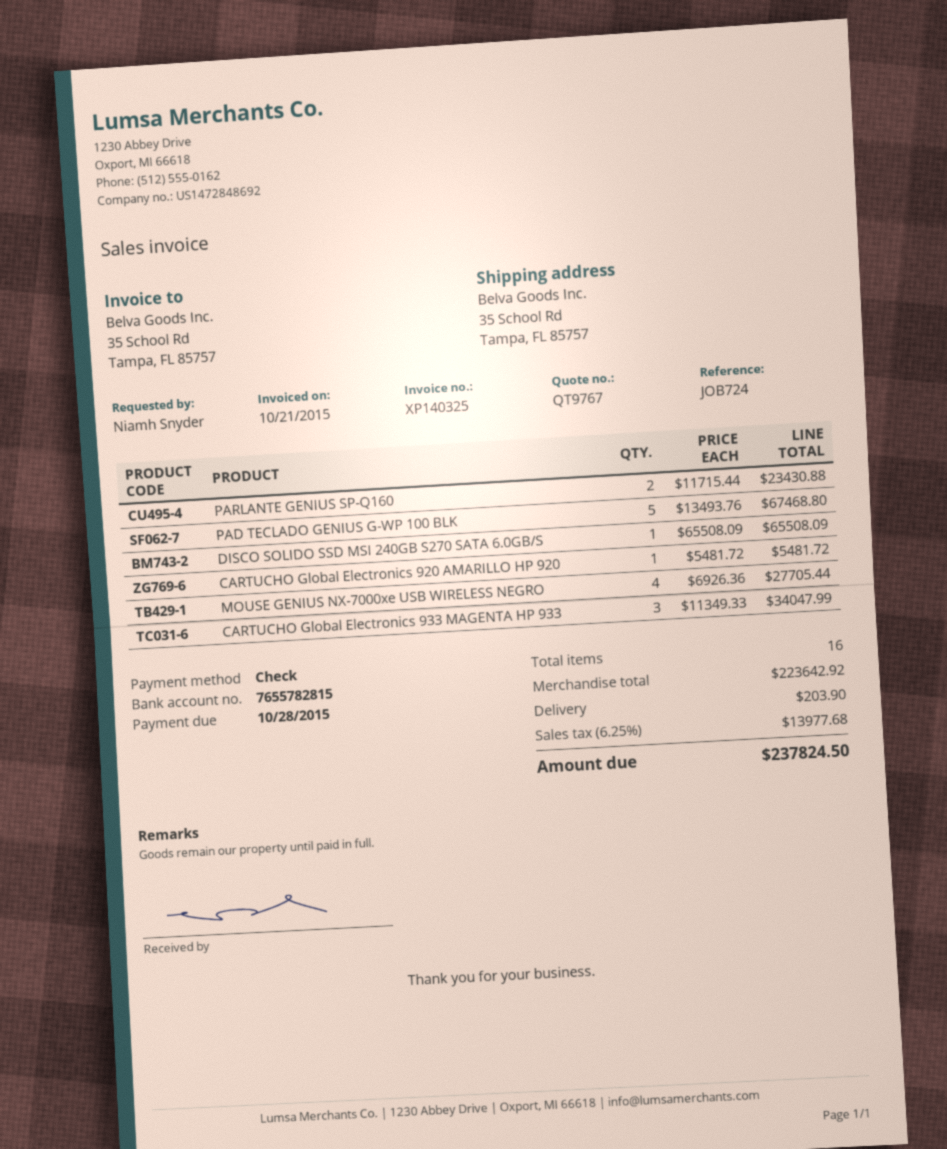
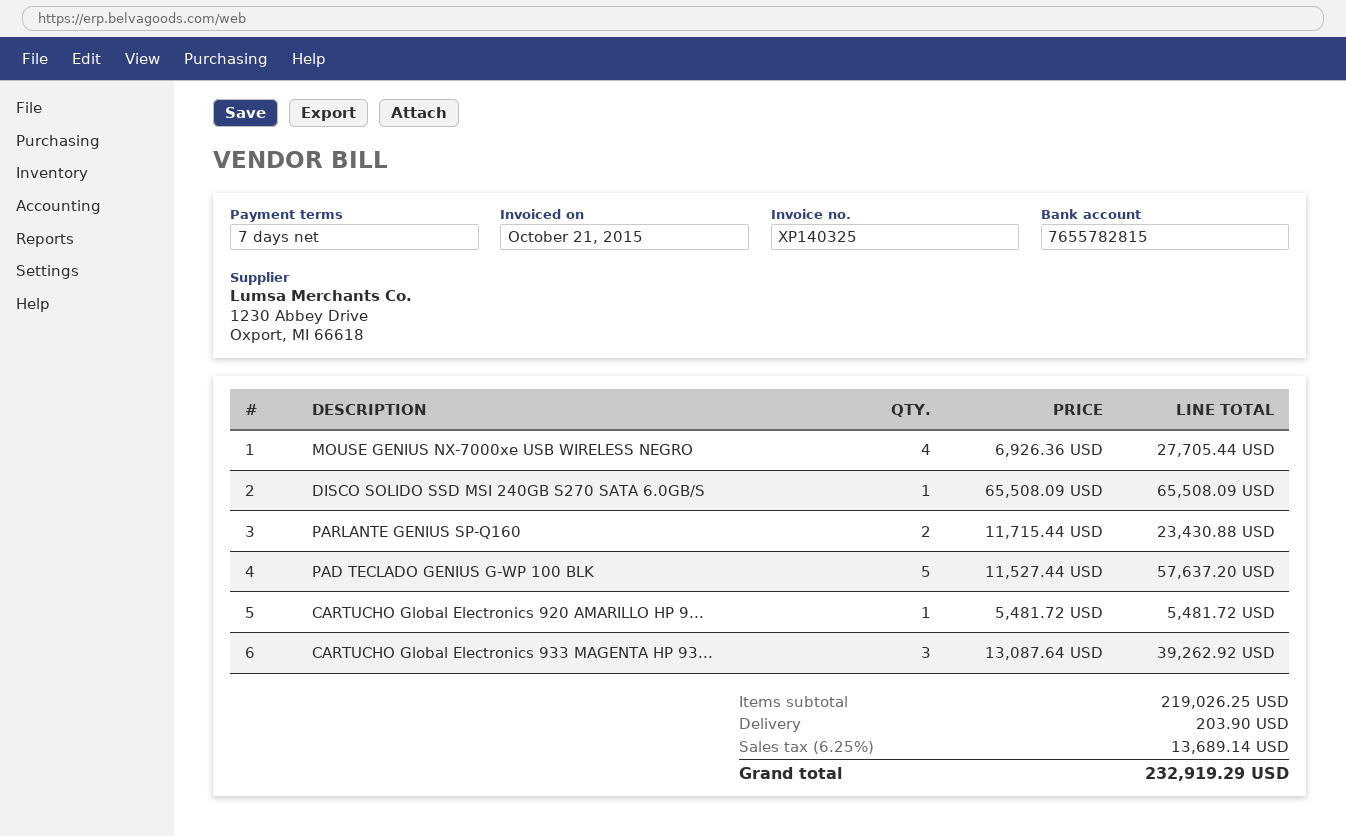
PAD TECLADO GENIUS G-WP 100 BLK: 5 x 13493.76 = 67468.80 -> 5 x 11527.44 = 57637.20
CARTUCHO Global Electronics 933 MAGENTA HP 933: 3 x 11349.33 = 34047.99 -> 3 x 13087.64 = 39262.92
subtotal: 223642.92 -> 219026.25
tax: 6.25% = 13977.68 -> 6.25% = 13689.14
total: 237824.50 -> 232919.29

